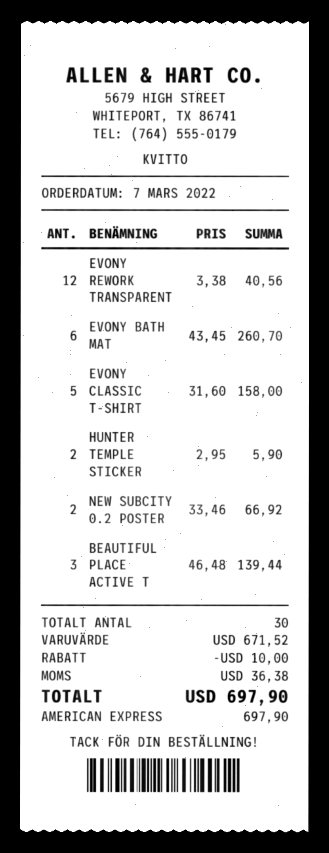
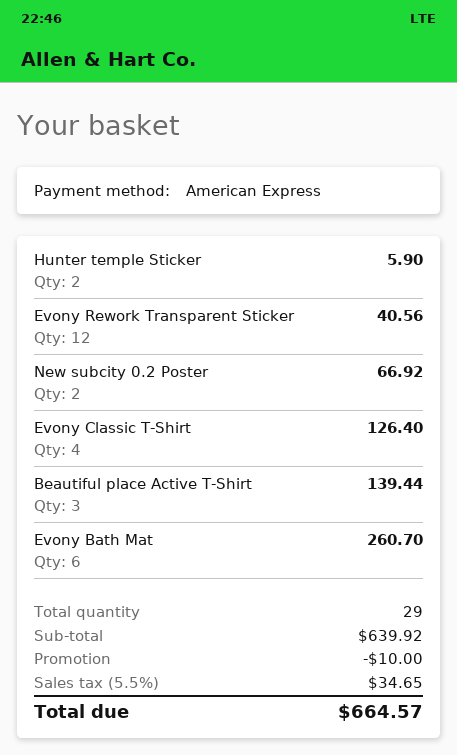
EVONY CLASSIC T-SHIRT: 5 for 158.00 -> 4 for 126.40
total quantity: 30 -> 29
subtotal: 671.52 -> 639.92
tax: 36.38 -> 34.65
total: 697.90 -> 664.57

